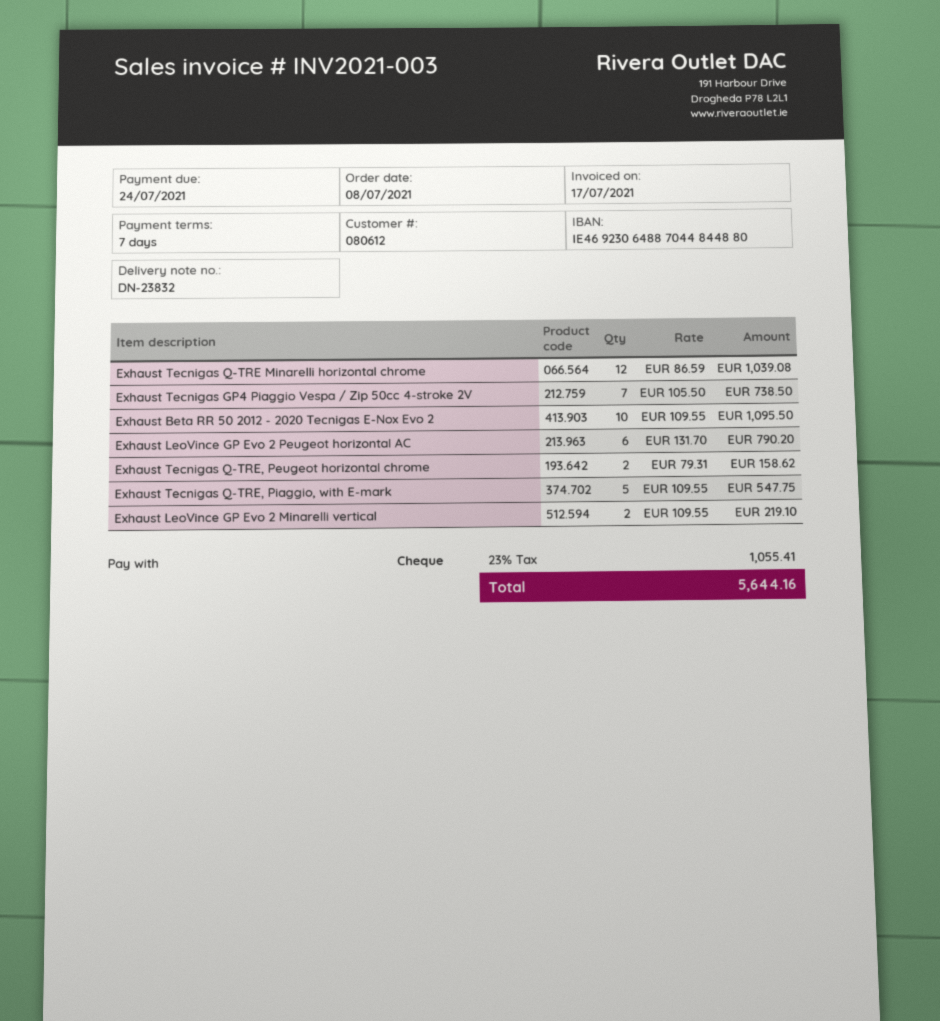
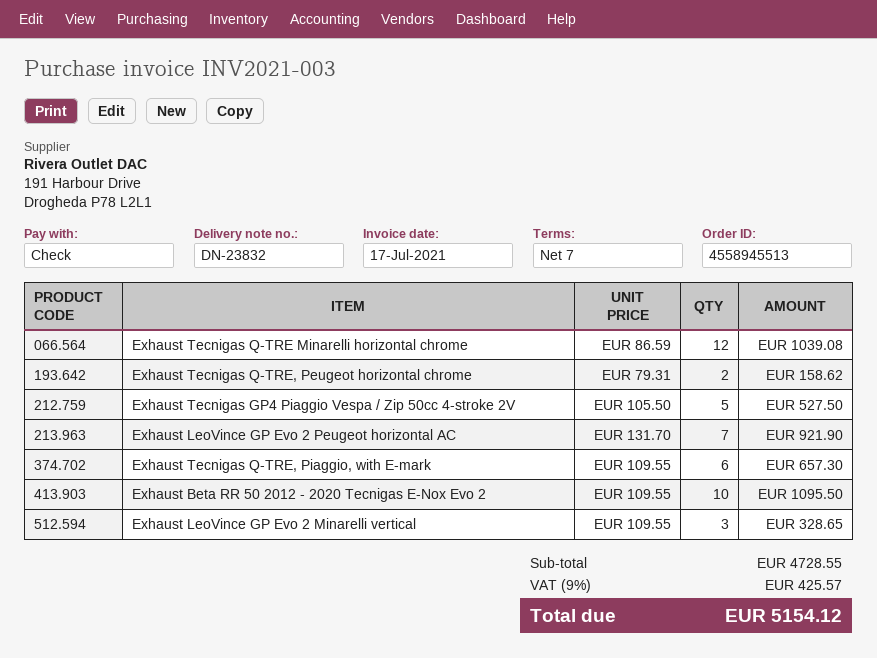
Exhaust Tecnigas GP4 Piaggio Vespa / Zip 50cc 4-stroke 2V: 7 x 105.50 = 738.50 -> 5 x 105.50 = 527.50
Exhaust LeoVince GP Evo 2 Peugeot horizontal AC: 6 x 131.70 = 790.20 -> 7 x 131.70 = 921.90
Exhaust Tecnigas Q-TRE, Piaggio, with E-mark: 5 x 109.55 = 547.75 -> 6 x 109.55 = 657.30
Exhaust LeoVince GP Evo 2 Minarelli vertical: 2 x 109.55 = 219.10 -> 3 x 109.55 = 328.65
tax: 23% = 1055.41 -> 9% = 425.57
total: 5644.16 -> 5154.12

